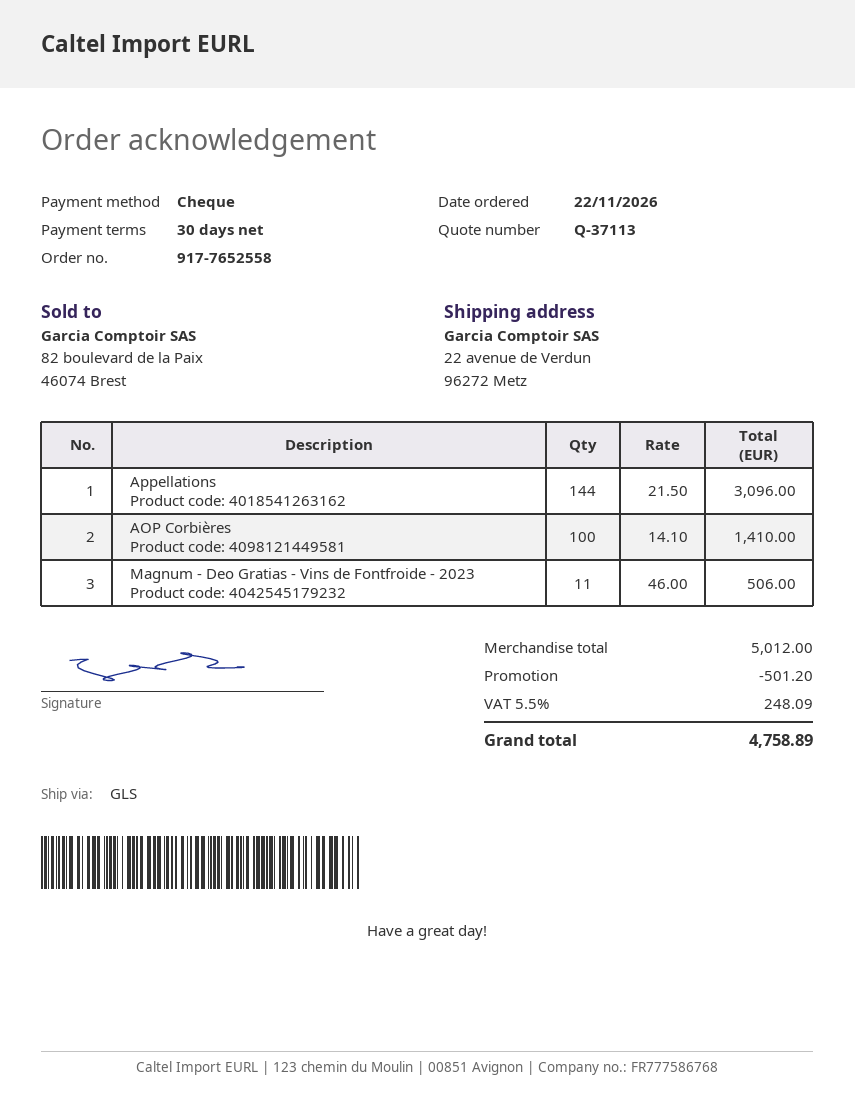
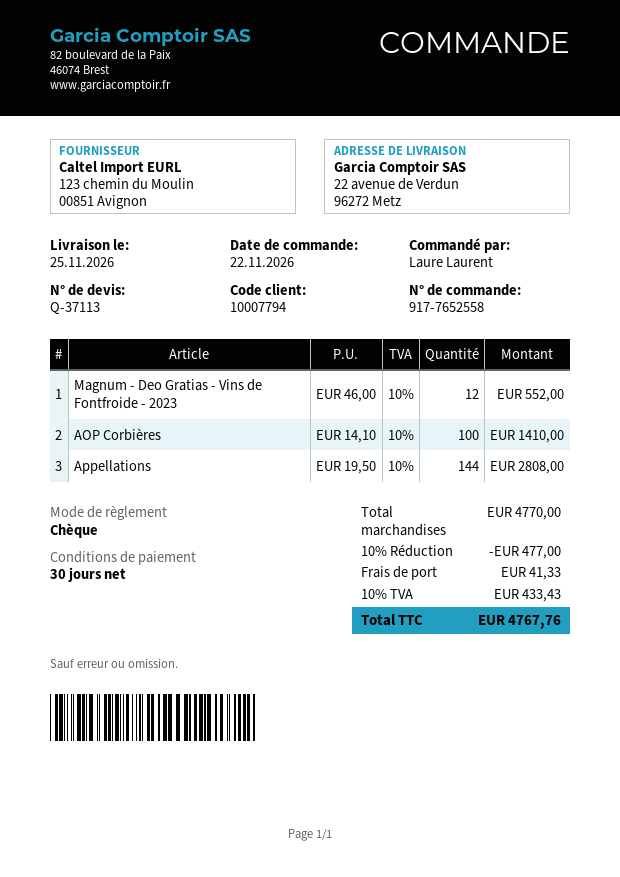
Appellations: 144 x 21.50 = 3096.00 -> 144 x 19.50 = 2808.00
Magnum - Deo Gratias - Vins de Fontfroide - 2023: 11 x 46.00 = 506.00 -> 12 x 46.00 = 552.00
subtotal: 5012.00 -> 4770.00
discount: 501.20 -> 477.00
shipping: none -> 41.33
tax: 5.5% = 248.09 -> 10% = 433.43
total: 4758.89 -> 4767.76

